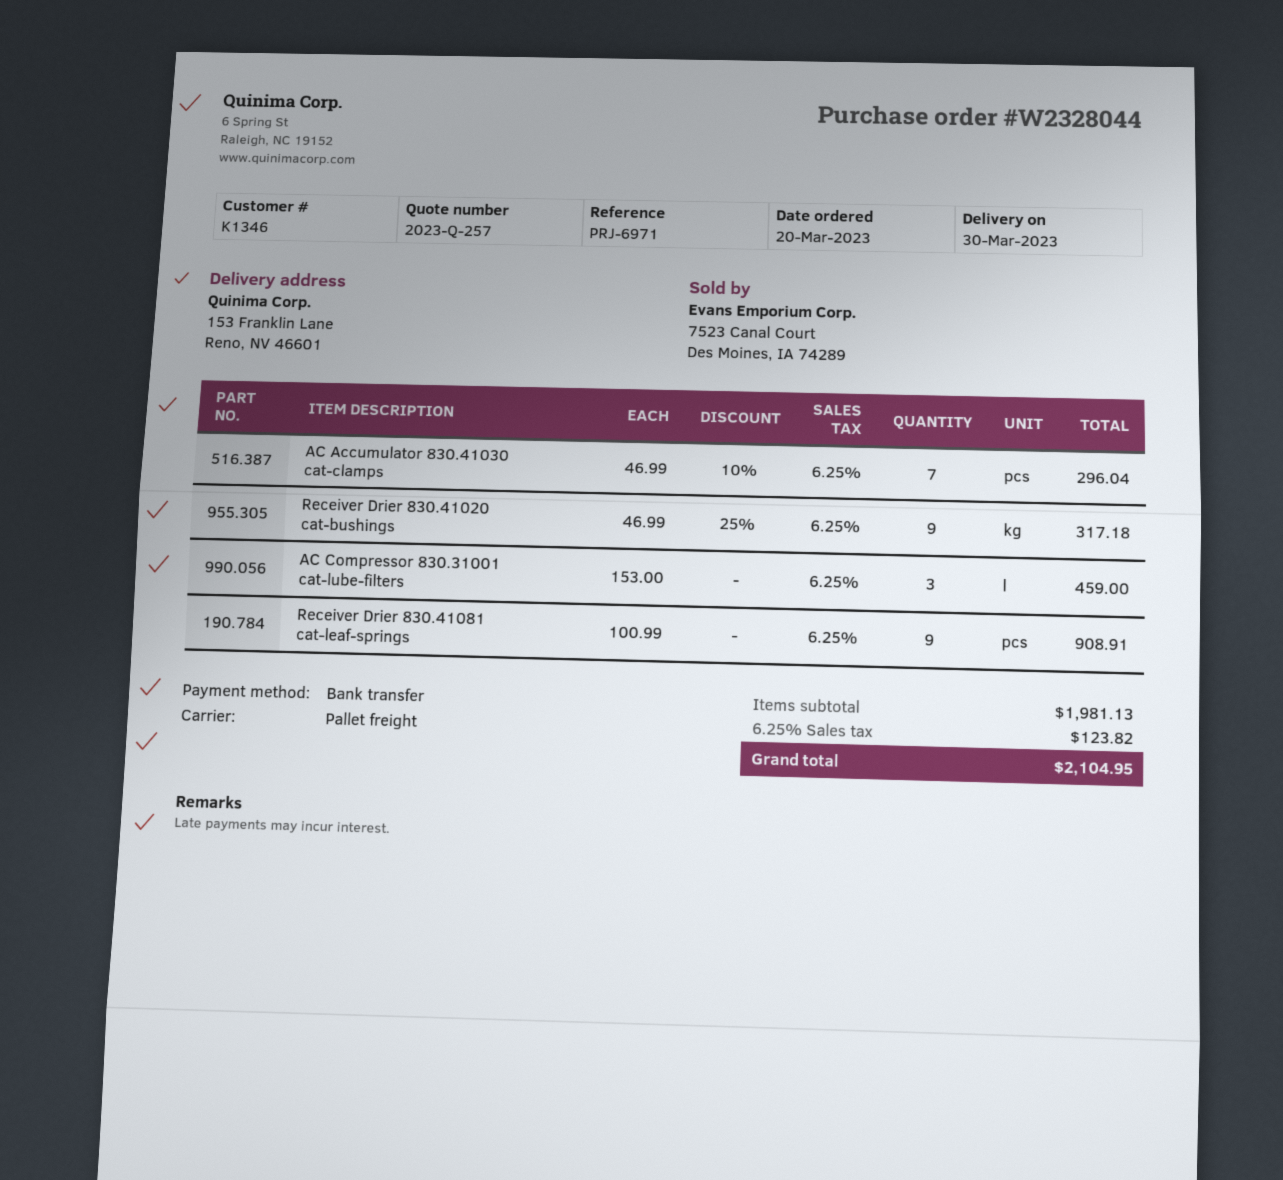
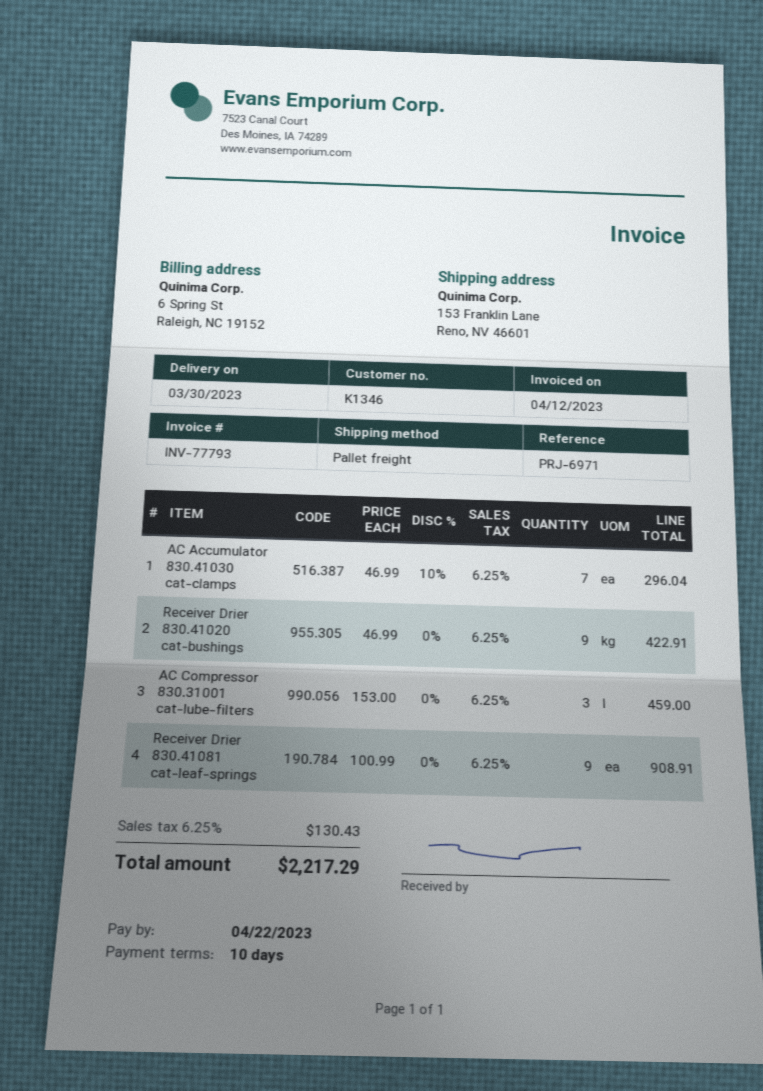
Receiver Drier 830.41020 cat-bushings: 9 x 46.99 - 25% = 317.18 -> 9 x 46.99 = 422.91
tax: 6.25% = 123.82 -> 6.25% = 130.43
total: 2104.95 -> 2217.29

